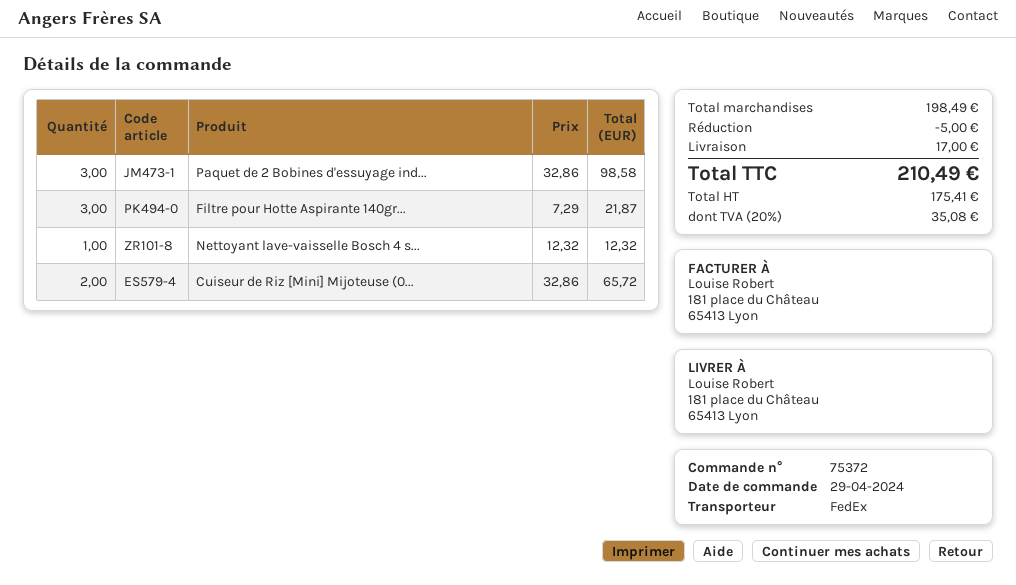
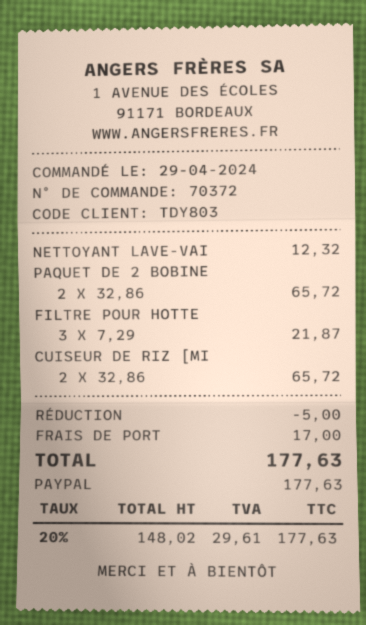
order number: 75372 -> 70372
Paquet de 2 Bobines d'essuyage ind...: 3 x 32.86 = 98.58 -> 2 x 32.86 = 65.72
net: 175.41 -> 148.02
tax: 20% = 35.08 -> 20% = 29.61
total: 210.49 -> 177.63

